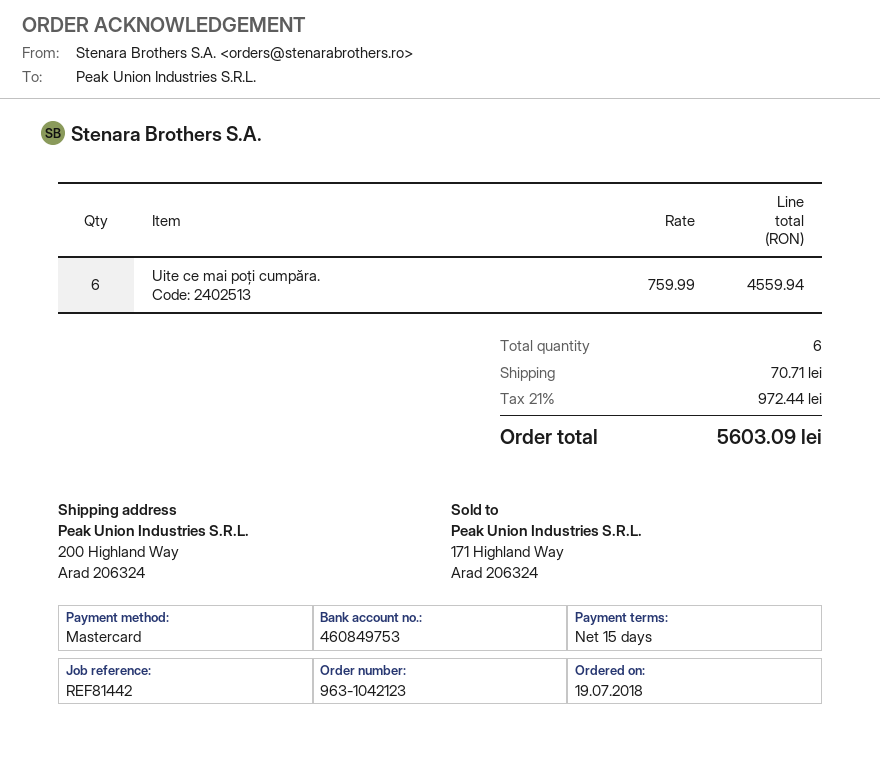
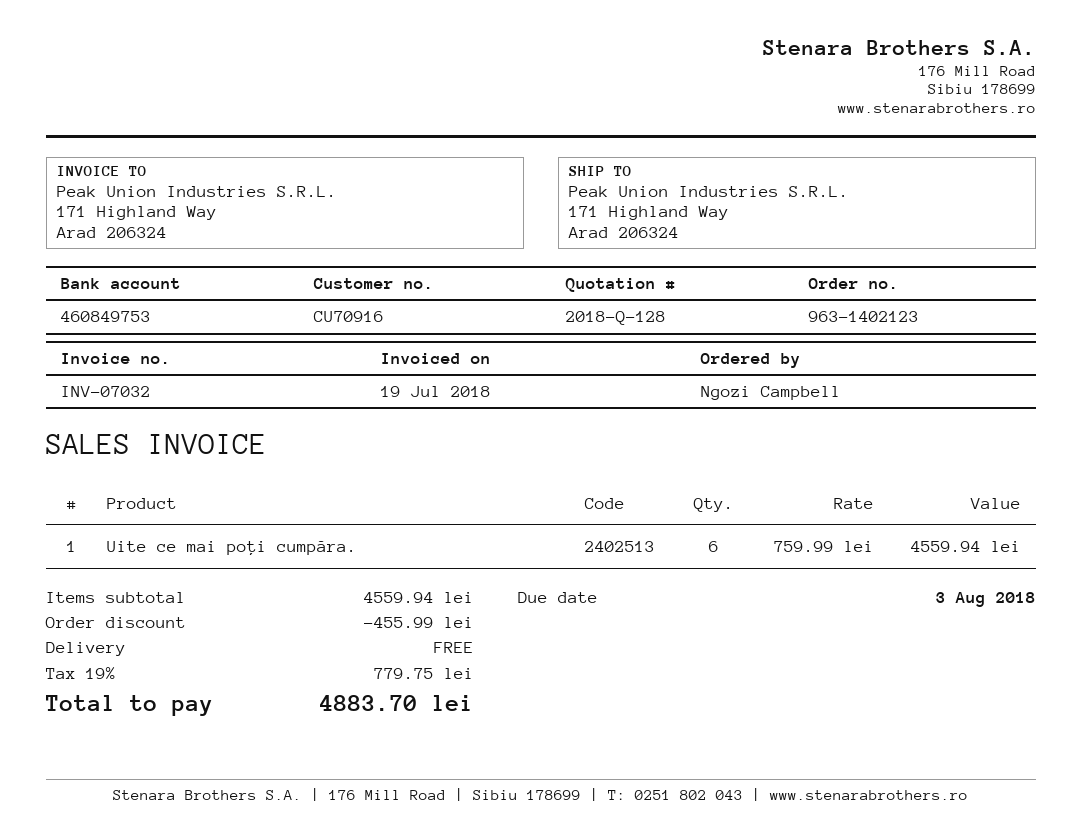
order number: 963-1042123 -> 963-1402123
ship to: 200 Highland Way, Arad 206324 -> 171 Highland Way, Arad 206324
discount: none -> 455.99
shipping: 70.71 -> 0.00
tax: 21% = 972.44 -> 19% = 779.75
total: 5603.09 -> 4883.70

